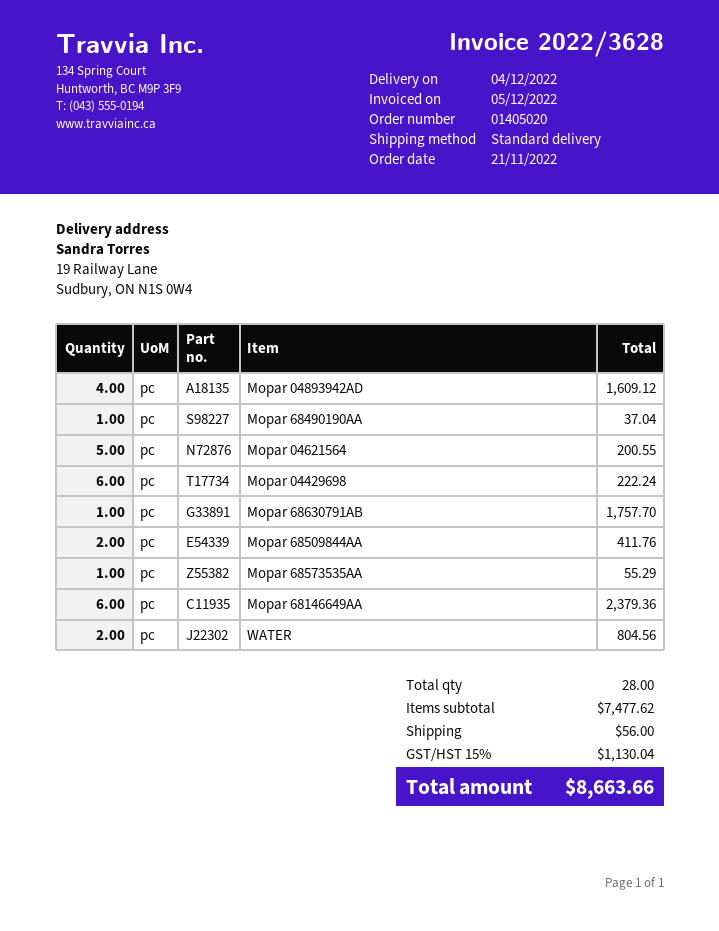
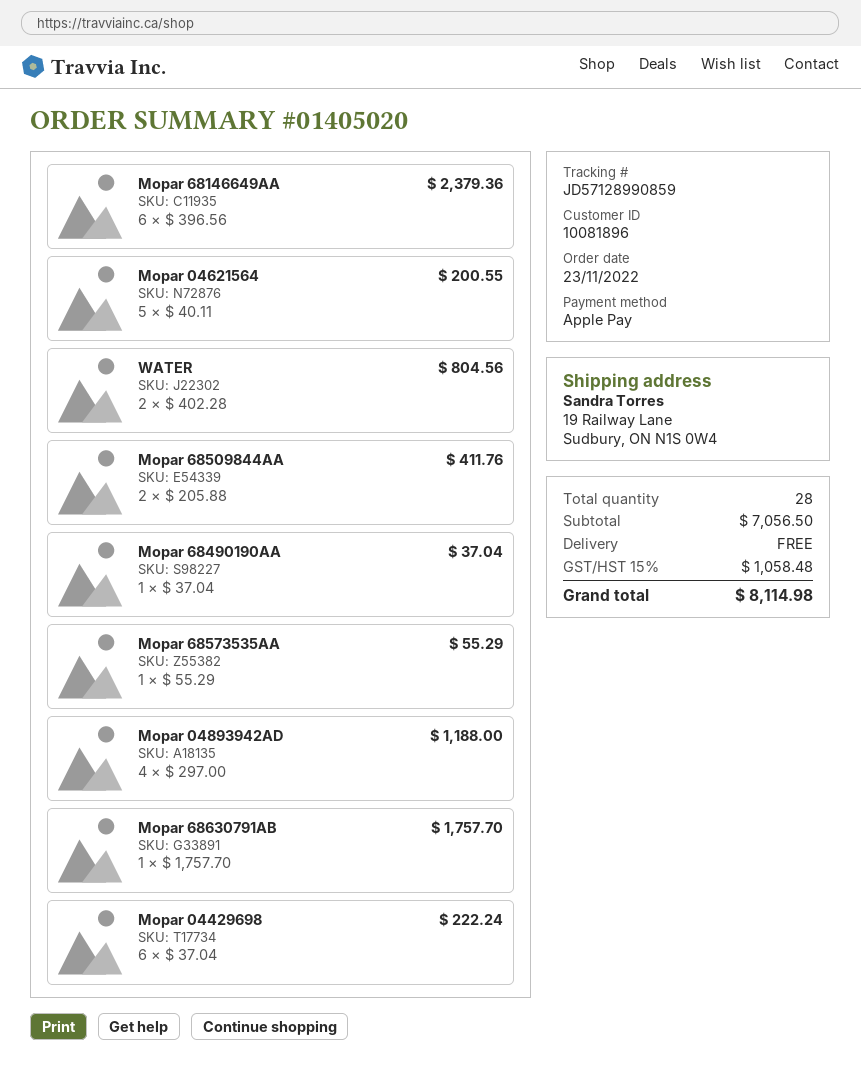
order date: 2022-11-21 -> 2022-11-23
Mopar 04893942AD: 4 for 1609.12 -> 4 for 1188.00
subtotal: 7477.62 -> 7056.50
shipping: 56.00 -> 0.00
tax: 15% = 1130.04 -> 15% = 1058.48
total: 8663.66 -> 8114.98

